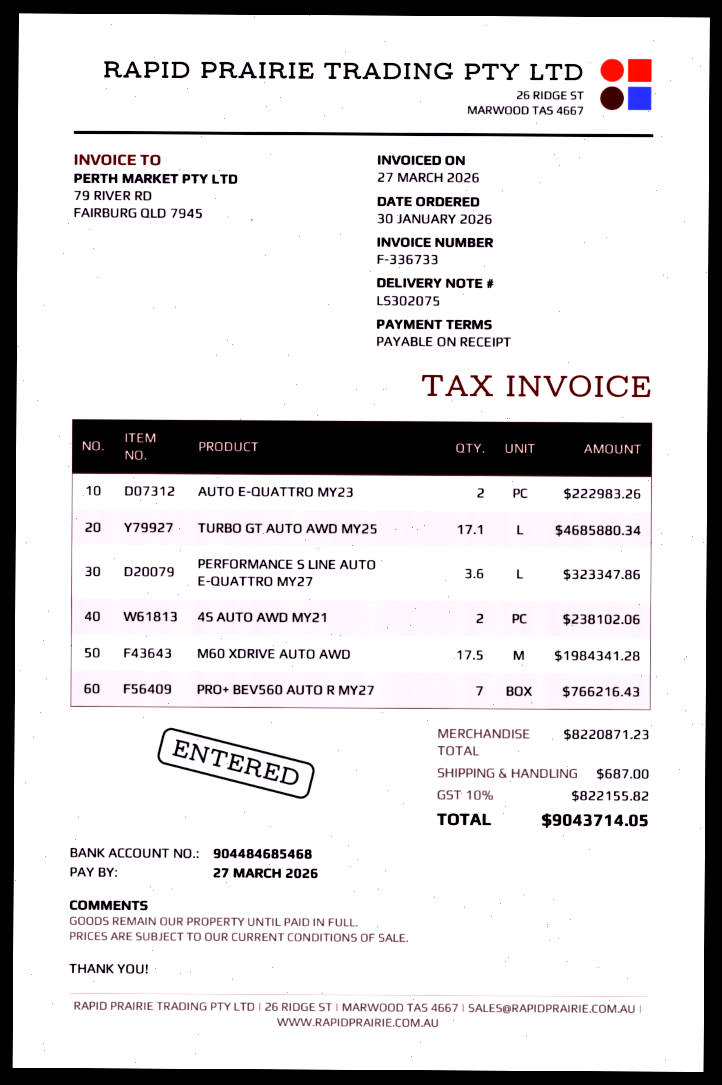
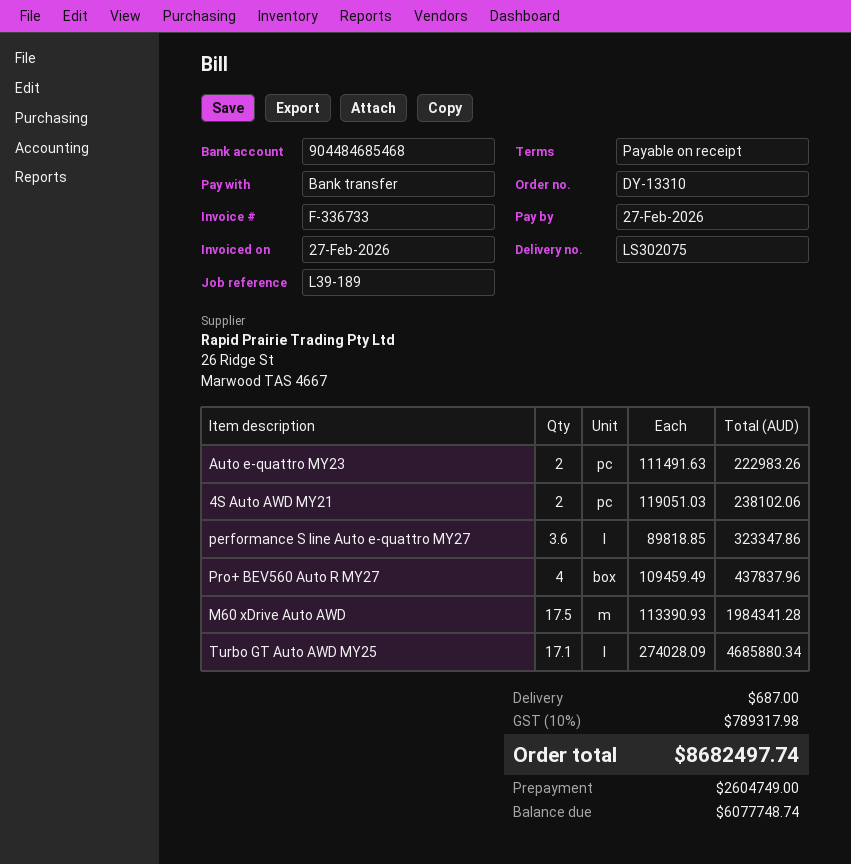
invoice date: 2026-03-27 -> 2026-02-27
due date: 2026-03-27 -> 2026-02-27
PRO+ BEV560 AUTO R MY27: 7 for 766216.43 -> 4 for 437837.96
tax: 10% = 822155.82 -> 10% = 789317.98
total: 9043714.05 -> 8682497.74

